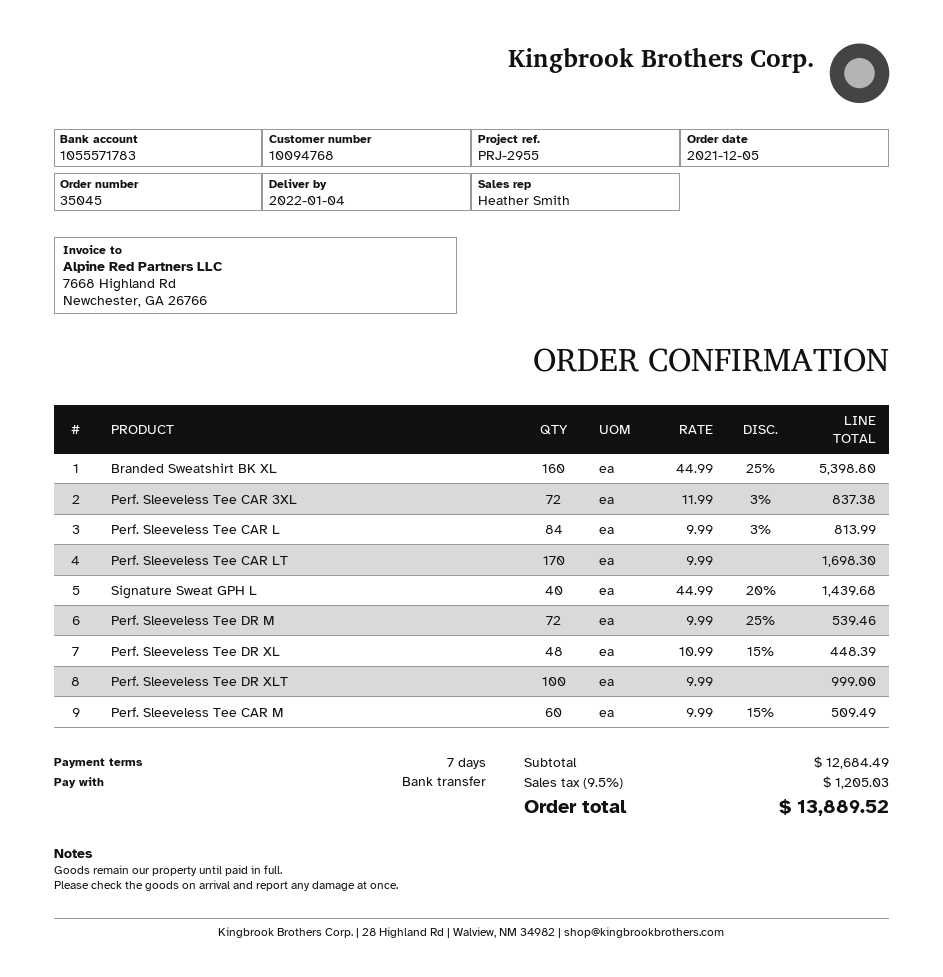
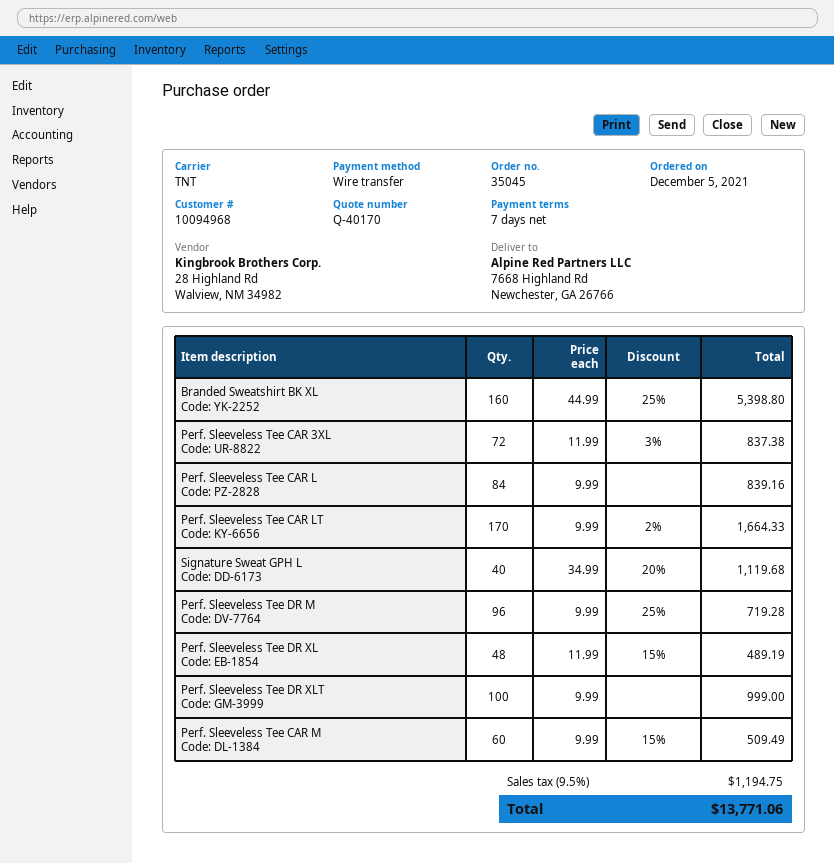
customer number: 10094768 -> 10094968
Perf. Sleeveless Tee CAR L: 84 x 9.99 - 3% = 813.99 -> 84 x 9.99 = 839.16
Perf. Sleeveless Tee CAR LT: 170 x 9.99 = 1698.30 -> 170 x 9.99 - 2% = 1664.33
Signature Sweat GPH L: 40 x 44.99 - 20% = 1439.68 -> 40 x 34.99 - 20% = 1119.68
Perf. Sleeveless Tee DR M: 72 x 9.99 - 25% = 539.46 -> 96 x 9.99 - 25% = 719.28
Perf. Sleeveless Tee DR XL: 48 x 10.99 - 15% = 448.39 -> 48 x 11.99 - 15% = 489.19
tax: 9.5% = 1205.03 -> 9.5% = 1194.75
total: 13889.52 -> 13771.06

